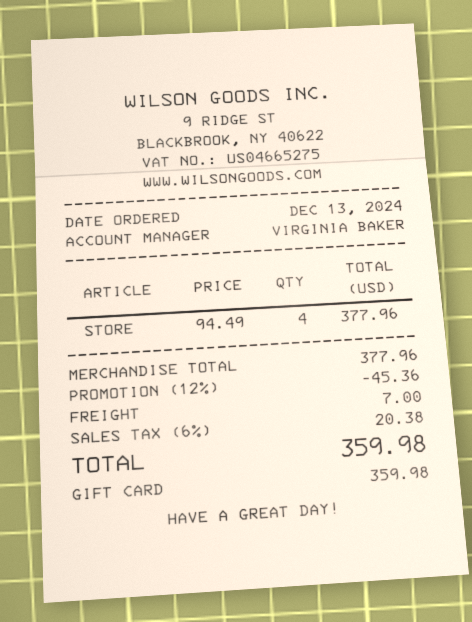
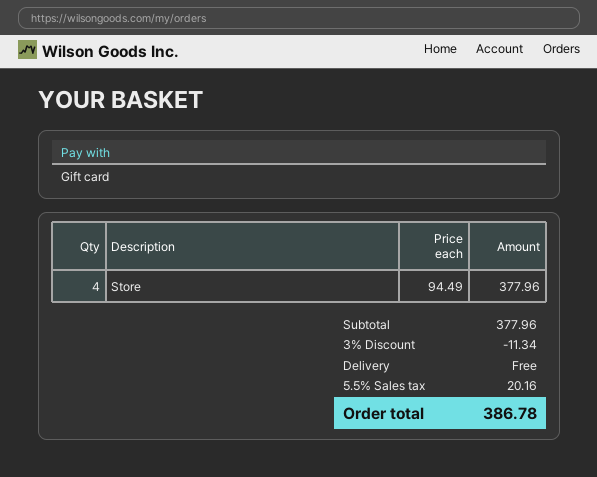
discount: 12% = 45.36 -> 3% = 11.34
shipping: 7.00 -> 0.00
tax: 6% = 20.38 -> 5.5% = 20.16
total: 359.98 -> 386.78

